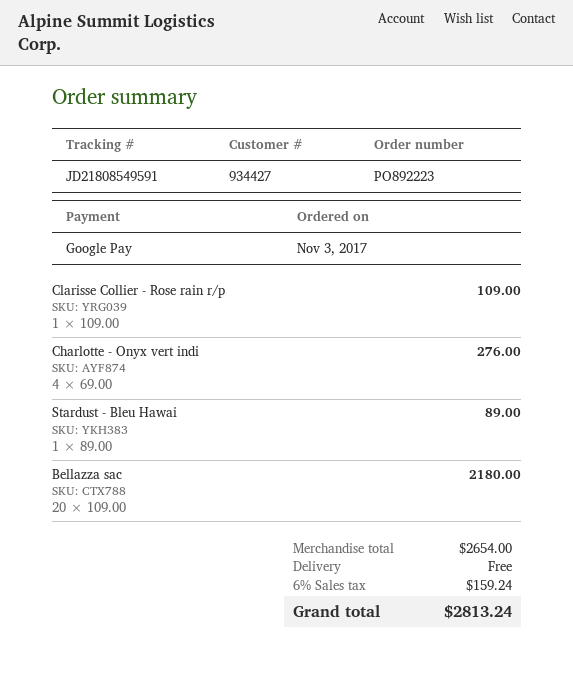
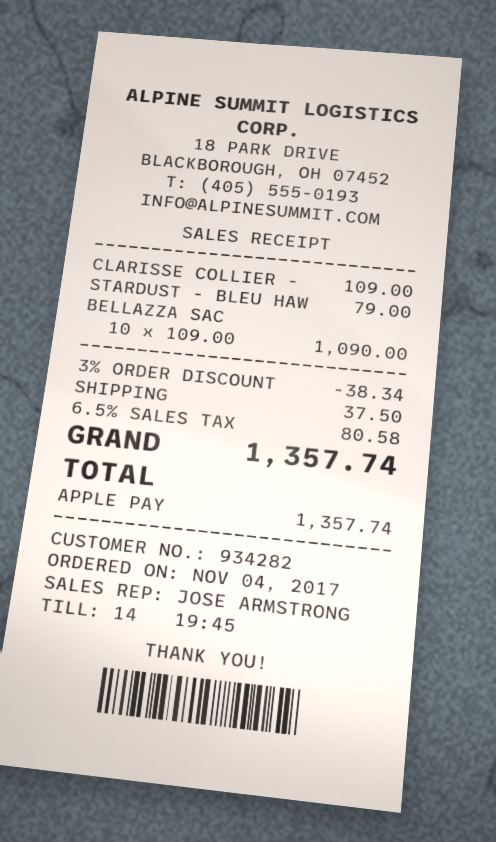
order date: 2017-11-03 -> 2017-11-04
customer number: 934427 -> 934282
payment method: Google Pay -> Apple Pay
Charlotte - Onyx vert indi: 4 x 69.00 = 276.00 -> none
Stardust - Bleu Hawai: 1 x 89.00 = 89.00 -> 1 x 79.00 = 79.00
Bellazza sac: 20 x 109.00 = 2180.00 -> 10 x 109.00 = 1090.00
discount: none -> 3% = 38.34
shipping: 0.00 -> 37.50
tax: 6% = 159.24 -> 6.5% = 80.58
total: 2813.24 -> 1357.74

